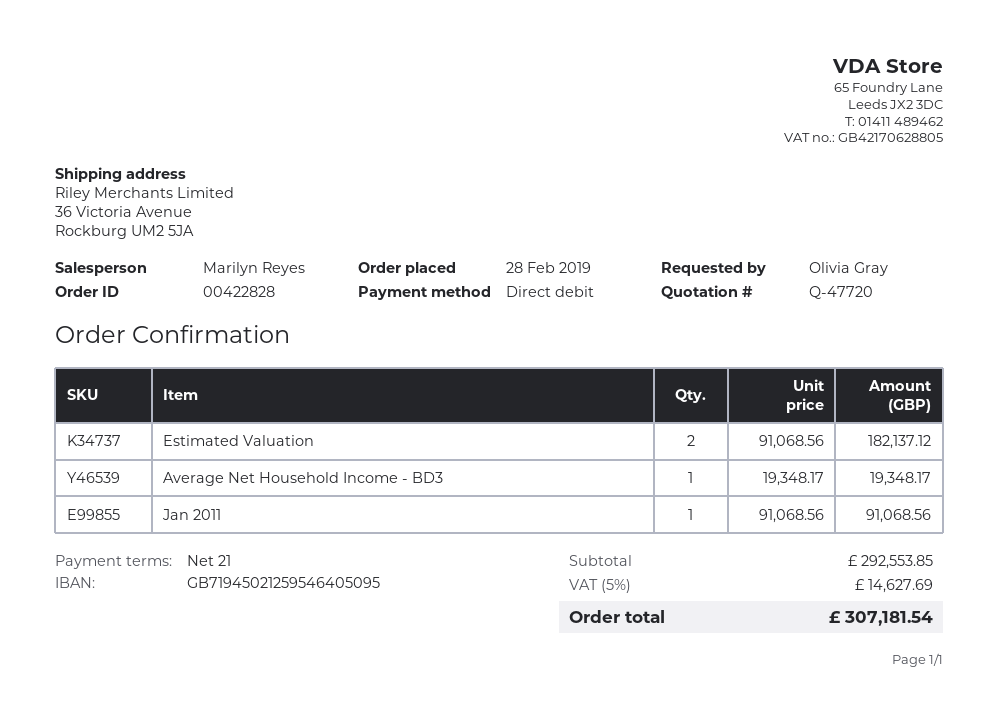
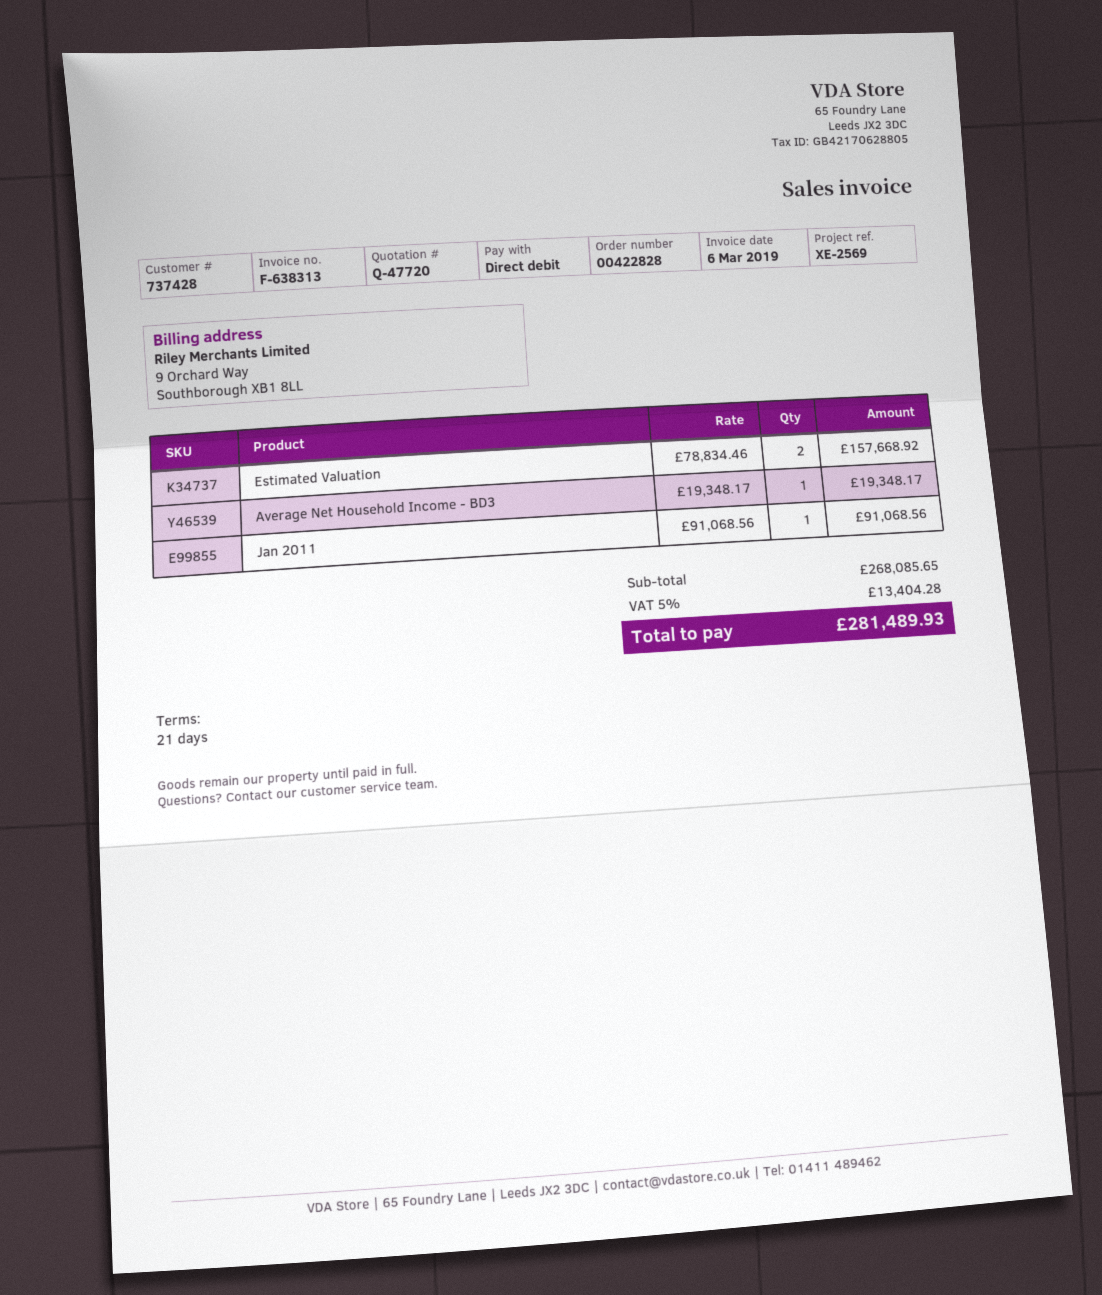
Estimated Valuation: 2 x 91068.56 = 182137.12 -> 2 x 78834.46 = 157668.92
subtotal: 292553.85 -> 268085.65
tax: 5% = 14627.69 -> 5% = 13404.28
total: 307181.54 -> 281489.93

